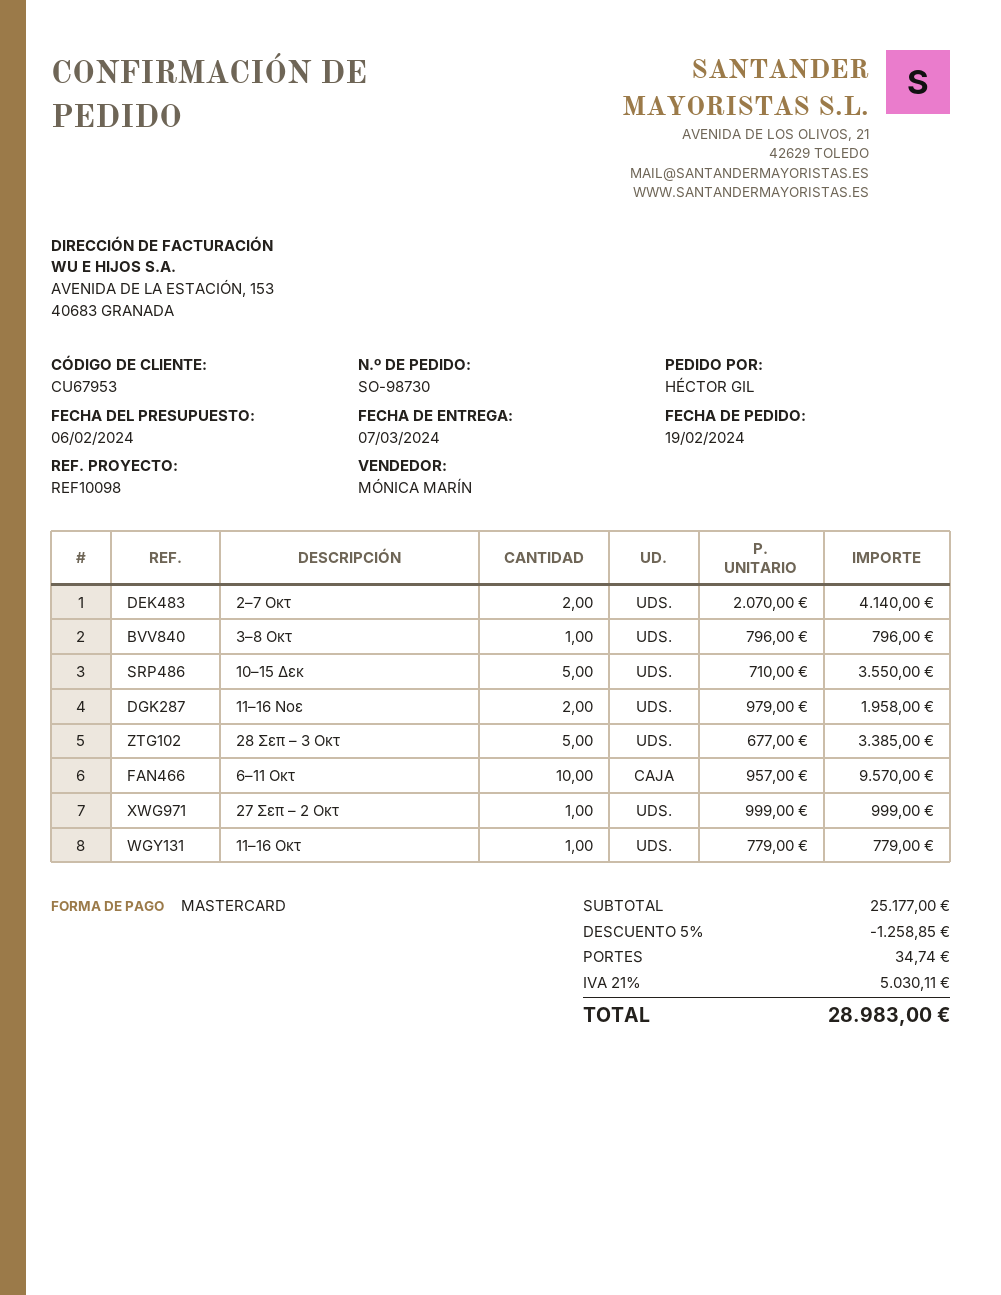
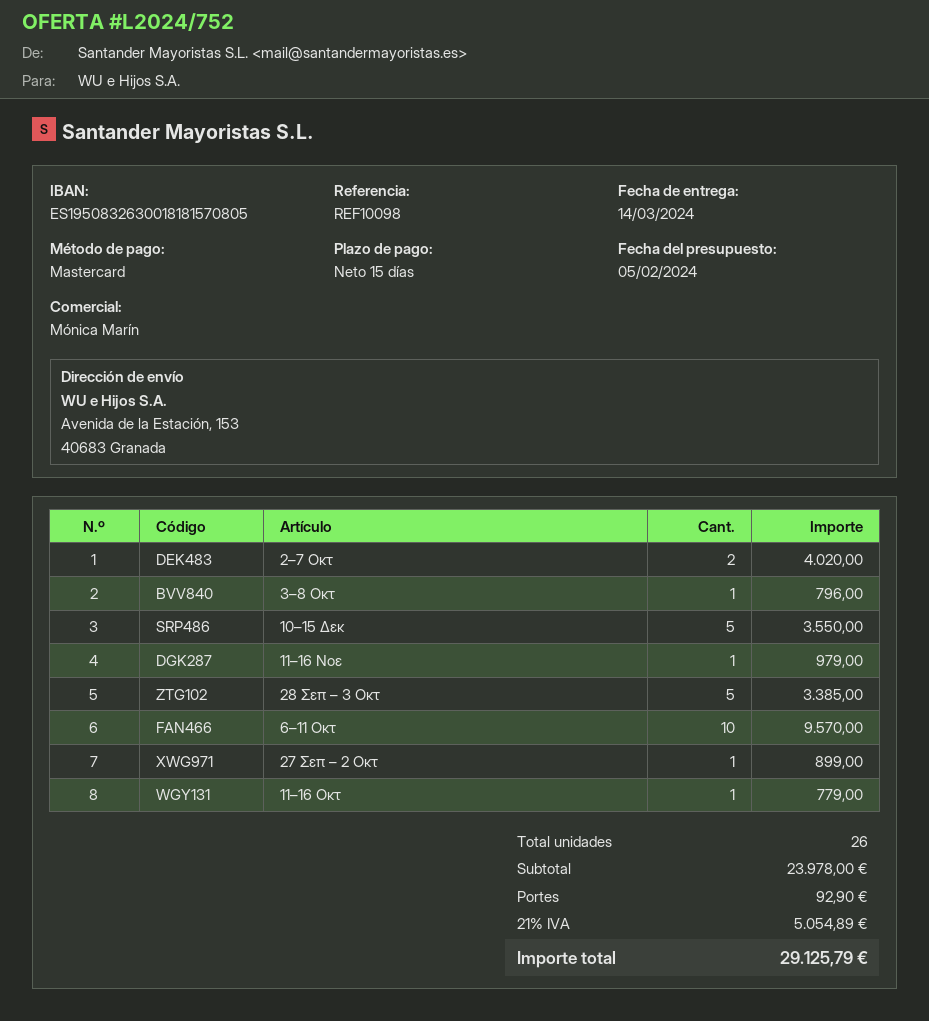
quote date: 2024-02-06 -> 2024-02-05
delivery date: 2024-03-07 -> 2024-03-14
2–7 Οκτ: 2 for 4140.00 -> 2 for 4020.00
11–16 Νοε: 2 for 1958.00 -> 1 for 979.00
27 Σεπ – 2 Οκτ: 1 for 999.00 -> 1 for 899.00
subtotal: 25177.00 -> 23978.00
discount: 5% = 1258.85 -> none
shipping: 34.74 -> 92.90
tax: 21% = 5030.11 -> 21% = 5054.89
total: 28983.00 -> 29125.79

